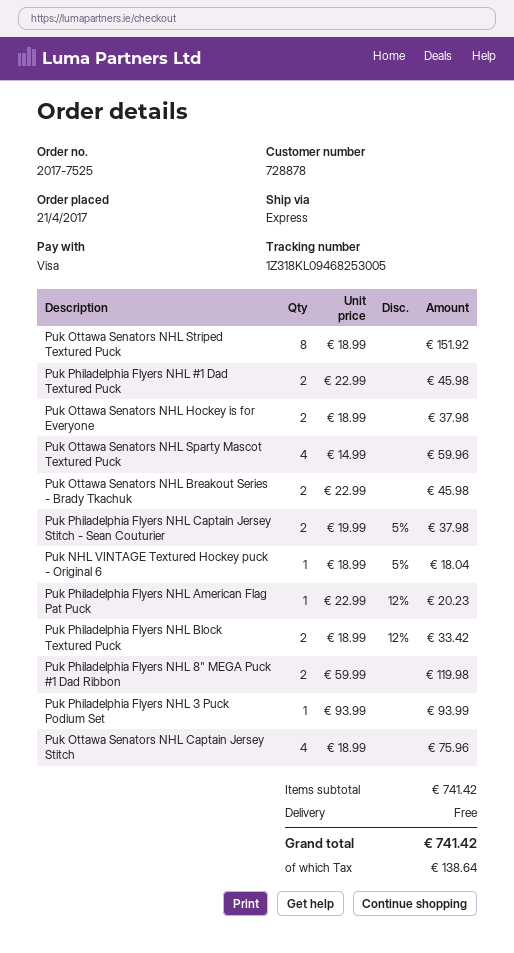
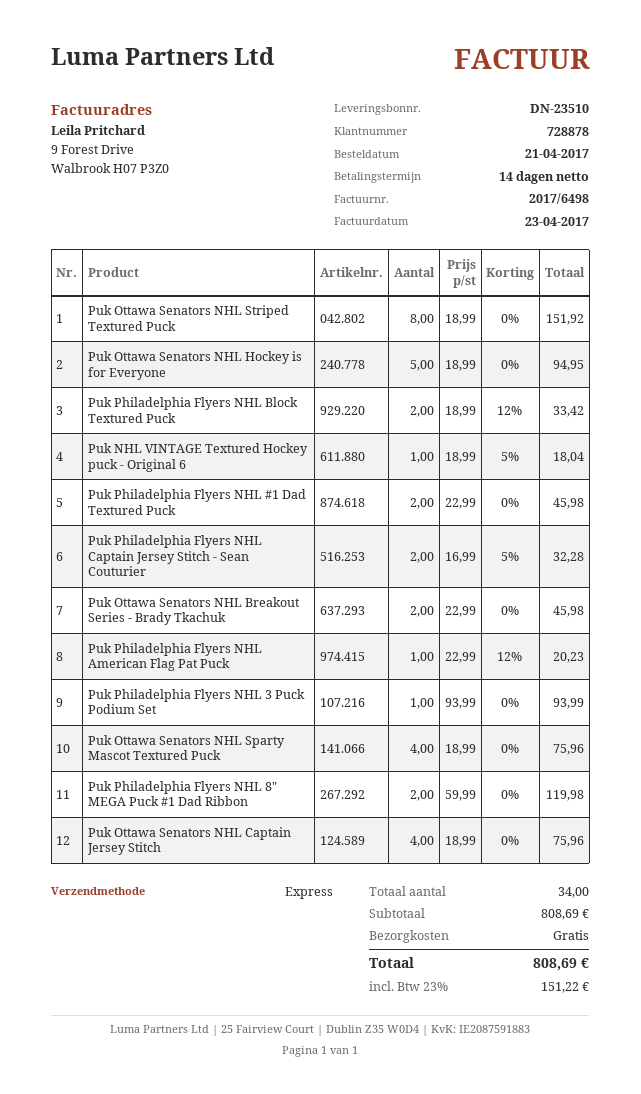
Puk Ottawa Senators NHL Hockey is for Everyone: 2 x 18.99 = 37.98 -> 5 x 18.99 = 94.95
Puk Ottawa Senators NHL Sparty Mascot Textured Puck: 4 x 14.99 = 59.96 -> 4 x 18.99 = 75.96
Puk Philadelphia Flyers NHL Captain Jersey Stitch - Sean Couturier: 2 x 19.99 - 5% = 37.98 -> 2 x 16.99 - 5% = 32.28
subtotal: 741.42 -> 808.69
tax: 138.64 -> 151.22
total: 741.42 -> 808.69

